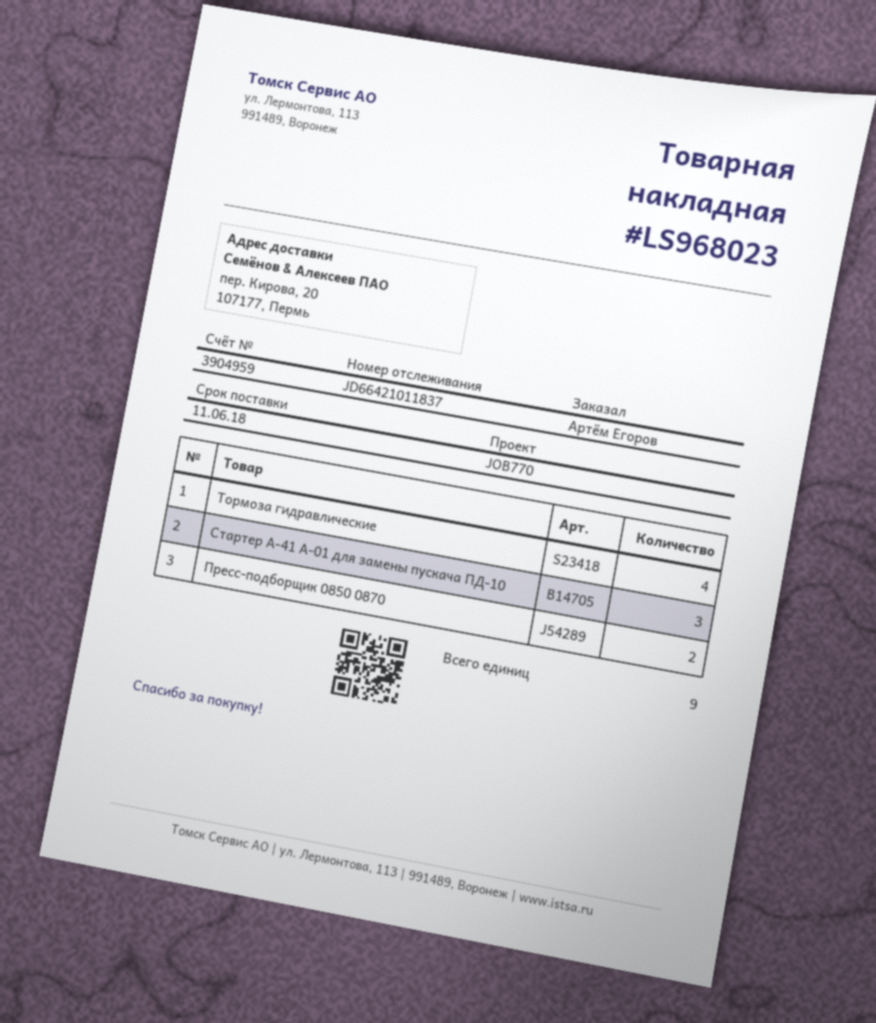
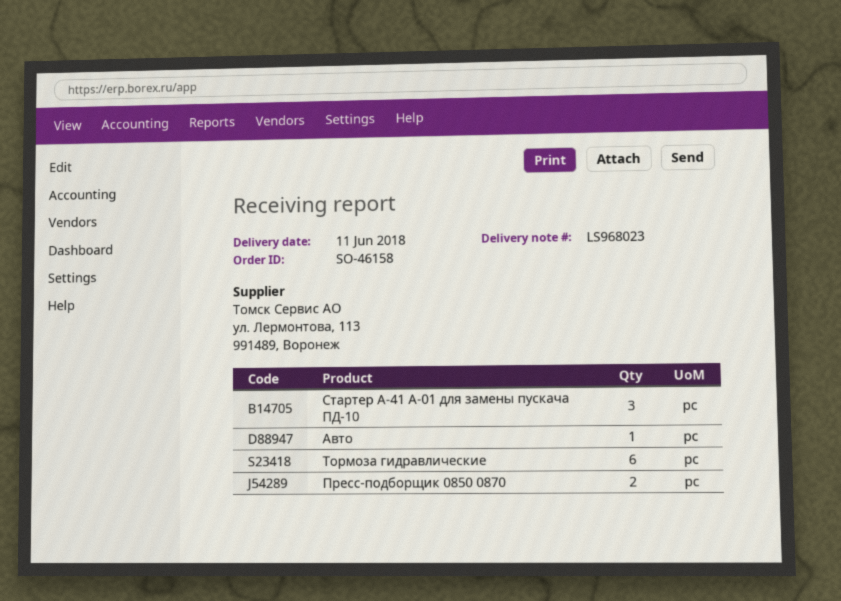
Тормоза гидравлические: 4 -> 6
Авто: none -> 1

